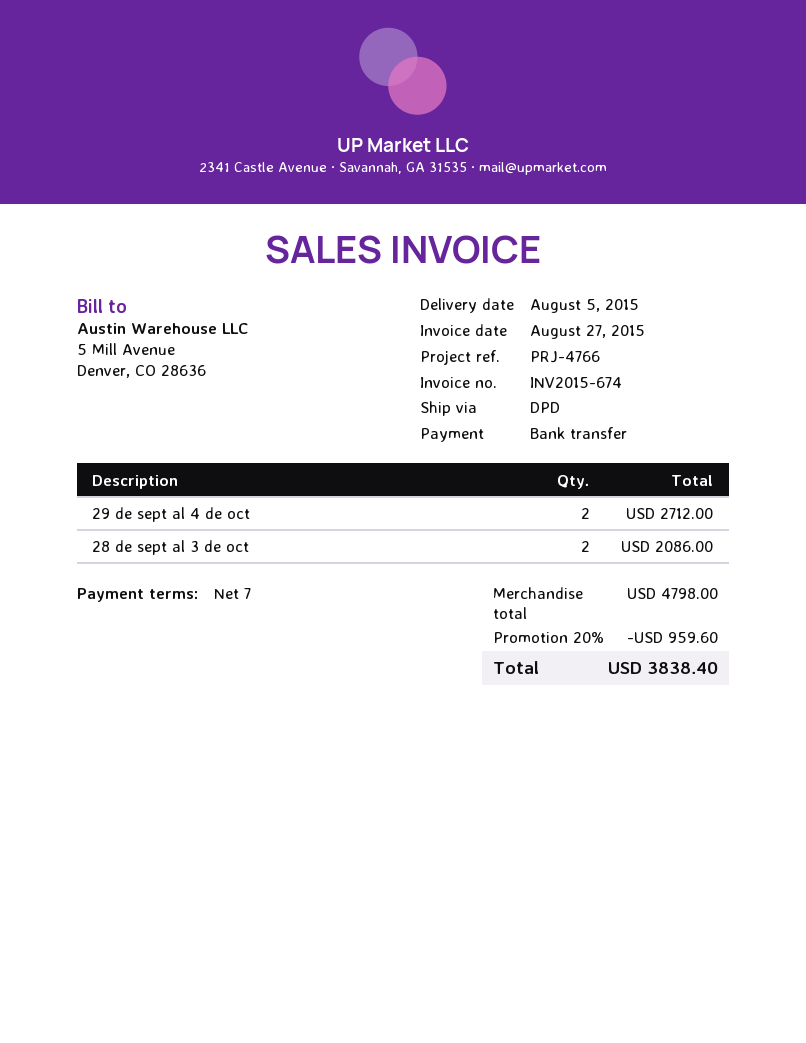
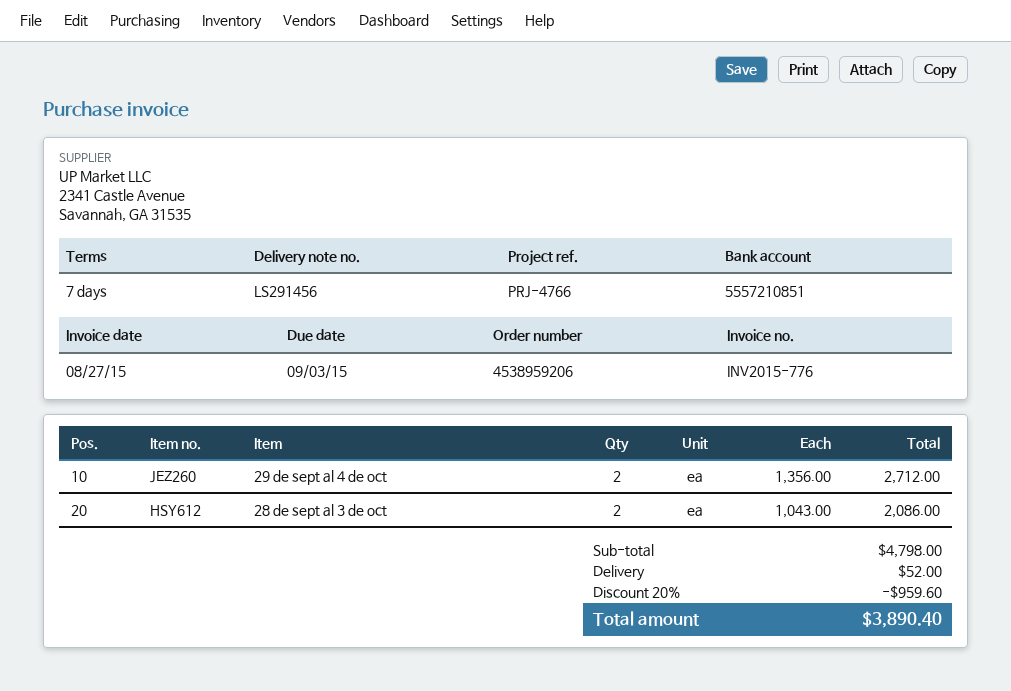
invoice number: INV2015-674 -> INV2015-776
shipping: none -> 52.00
total: 3838.40 -> 3890.40

